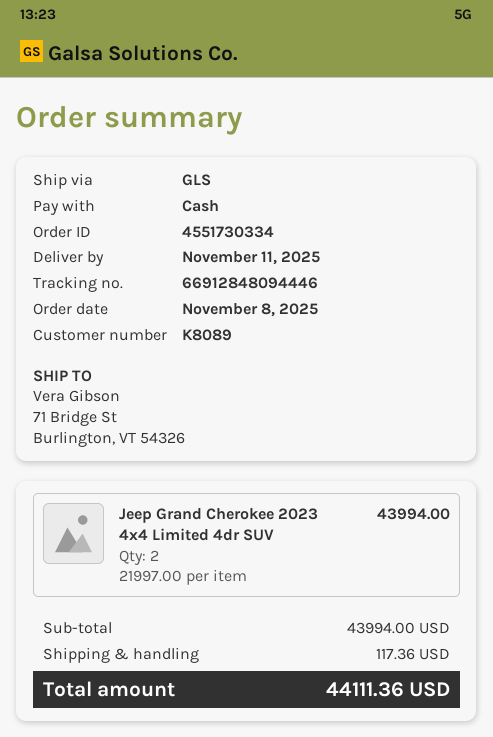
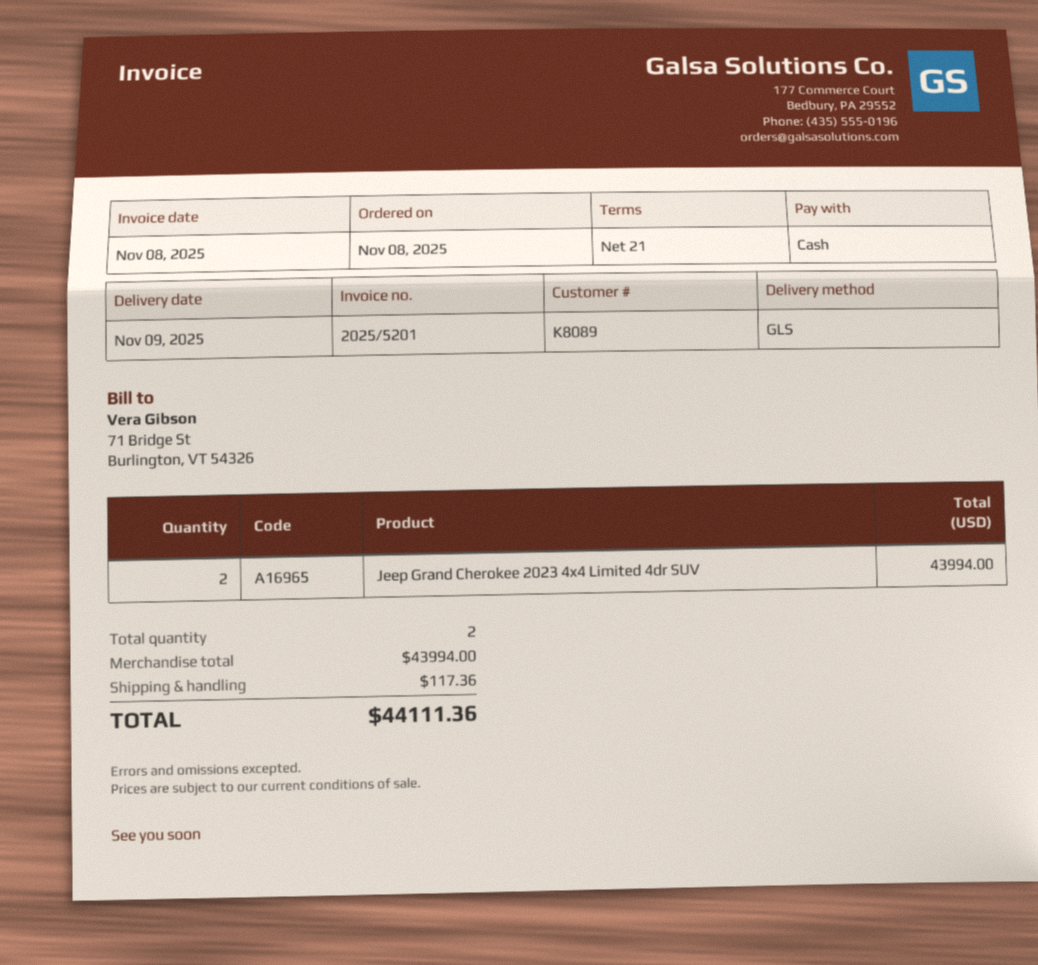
delivery date: 2025-11-11 -> 2025-11-09

